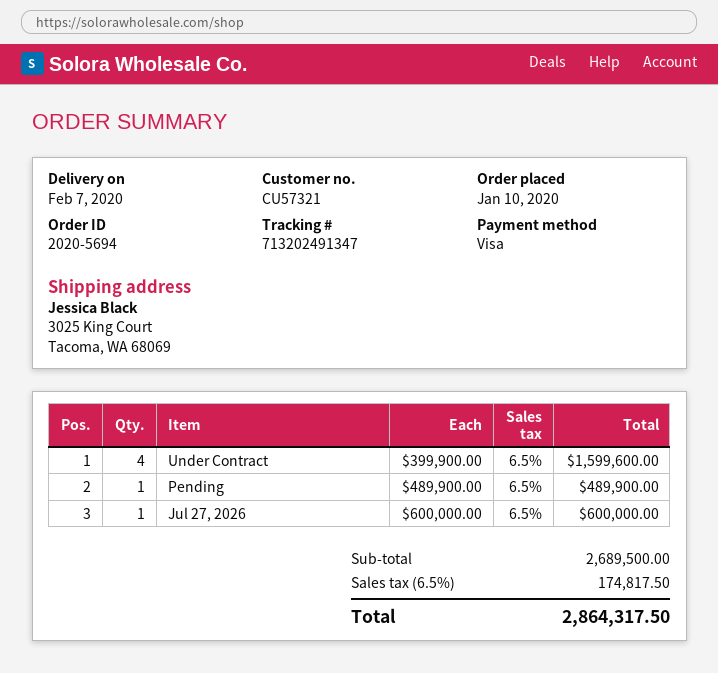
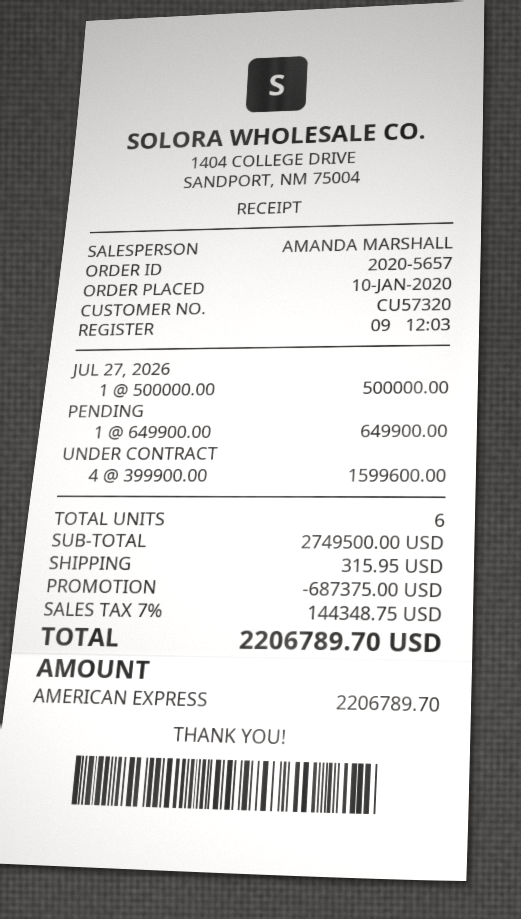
order number: 2020-5694 -> 2020-5657
customer number: CU57321 -> CU57320
payment method: Visa -> American Express
Pending: 1 x 489900.00 = 489900.00 -> 1 x 649900.00 = 649900.00
Jul 27, 2026: 1 x 600000.00 = 600000.00 -> 1 x 500000.00 = 500000.00
subtotal: 2689500.00 -> 2749500.00
discount: none -> 687375.00
shipping: none -> 315.95
tax: 6.5% = 174817.50 -> 7% = 144348.75
total: 2864317.50 -> 2206789.70

